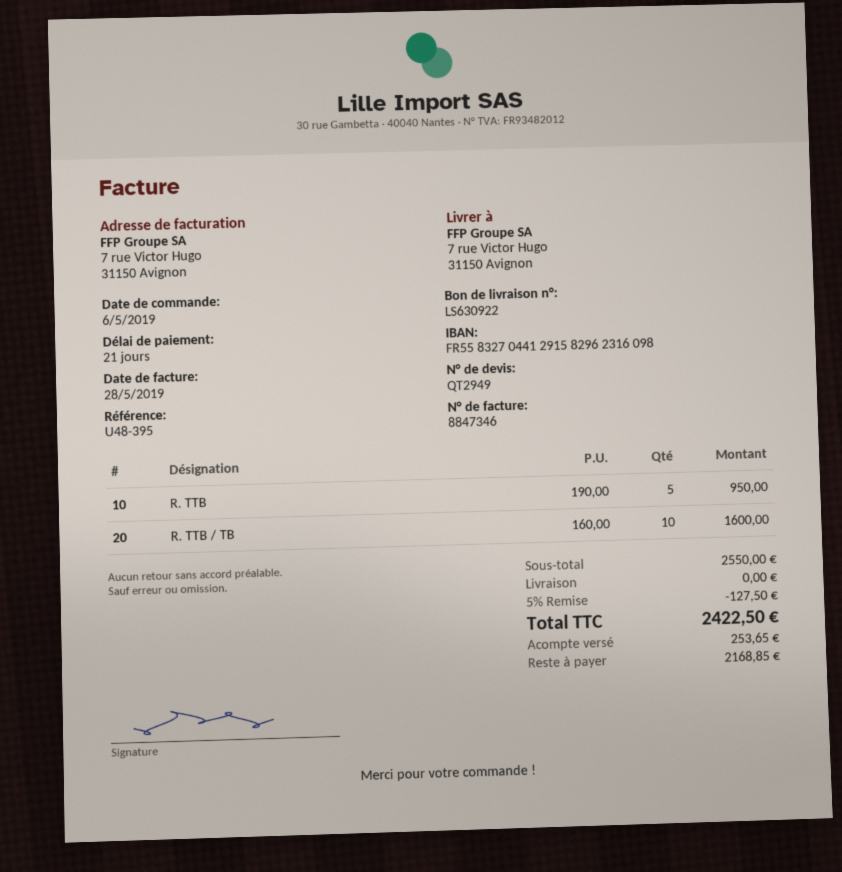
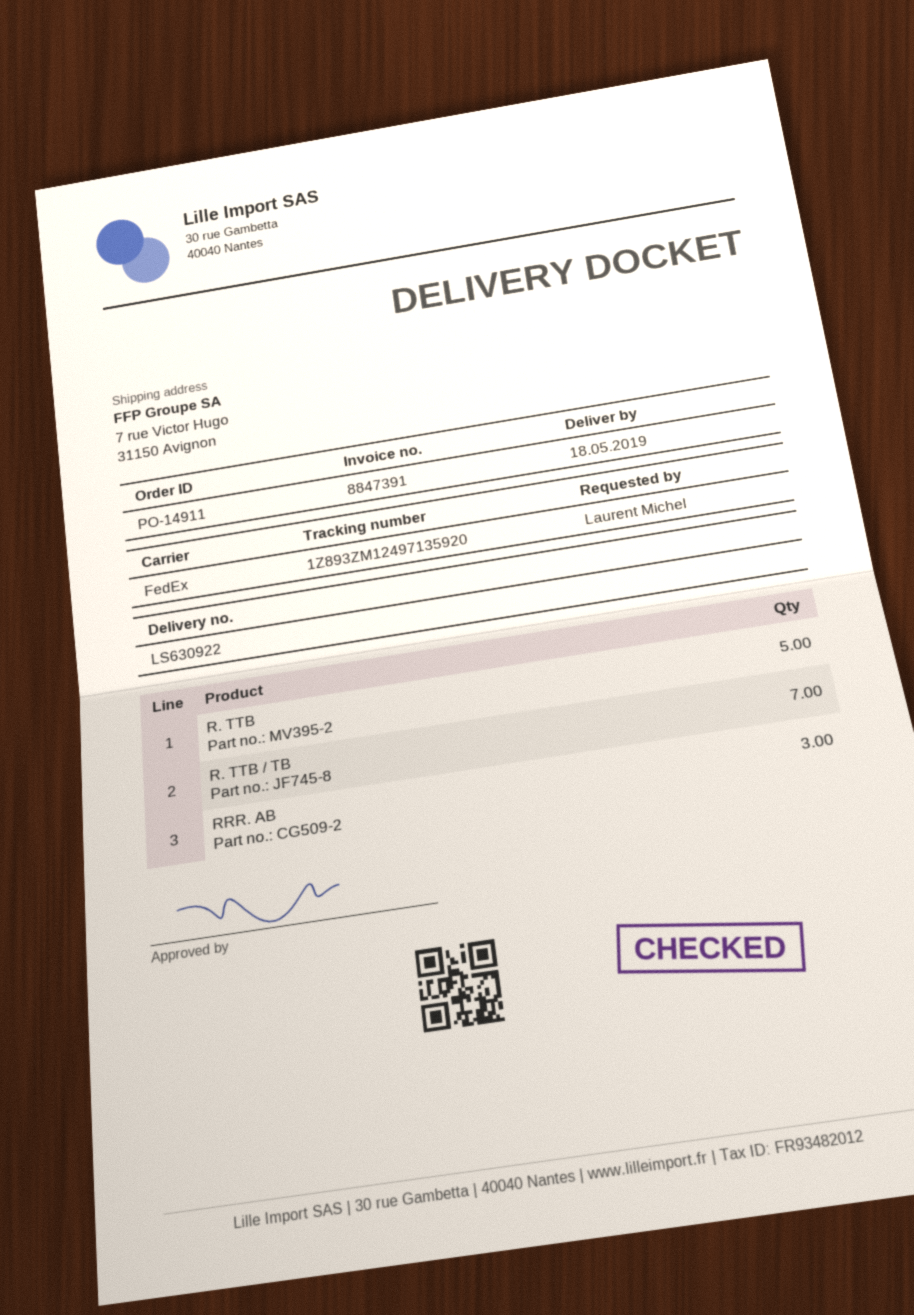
invoice number: 8847346 -> 8847391
R. TTB / TB: 10 -> 7
RRR. AB: none -> 3

